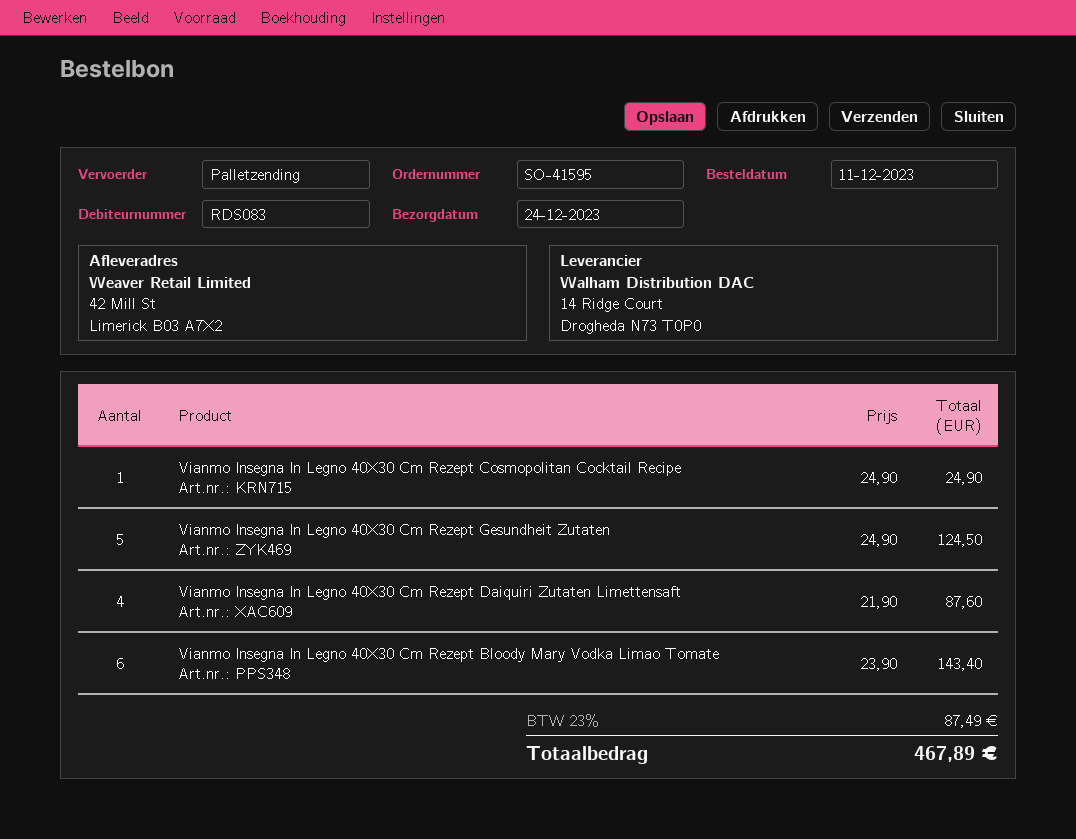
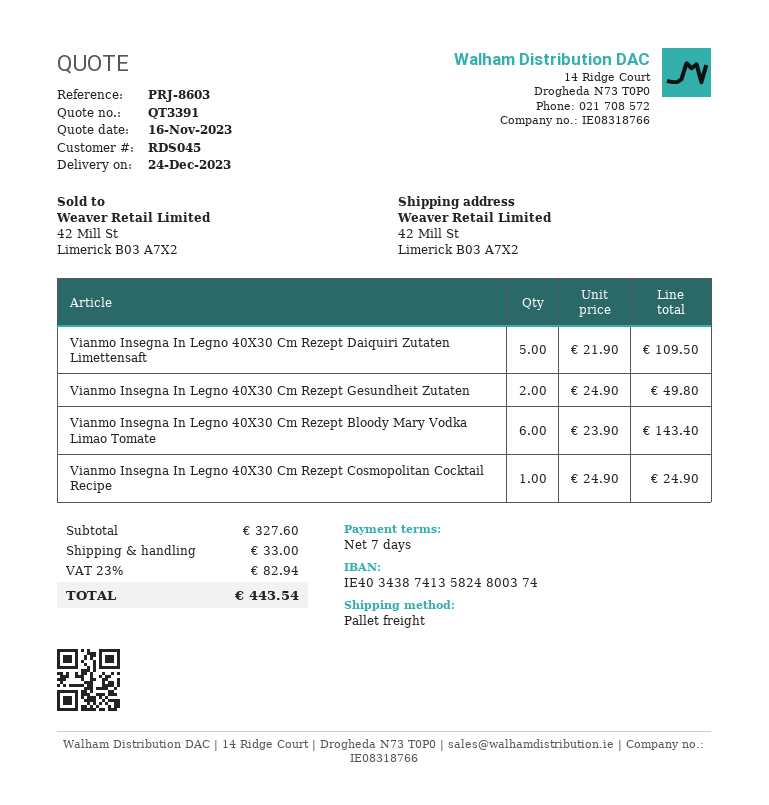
customer number: RDS083 -> RDS045
Vianmo Insegna In Legno 40X30 Cm Rezept Gesundheit Zutaten: 5 x 24.90 = 124.50 -> 2 x 24.90 = 49.80
Vianmo Insegna In Legno 40X30 Cm Rezept Daiquiri Zutaten Limettensaft: 4 x 21.90 = 87.60 -> 5 x 21.90 = 109.50
shipping: none -> 33.00
tax: 23% = 87.49 -> 23% = 82.94
total: 467.89 -> 443.54

